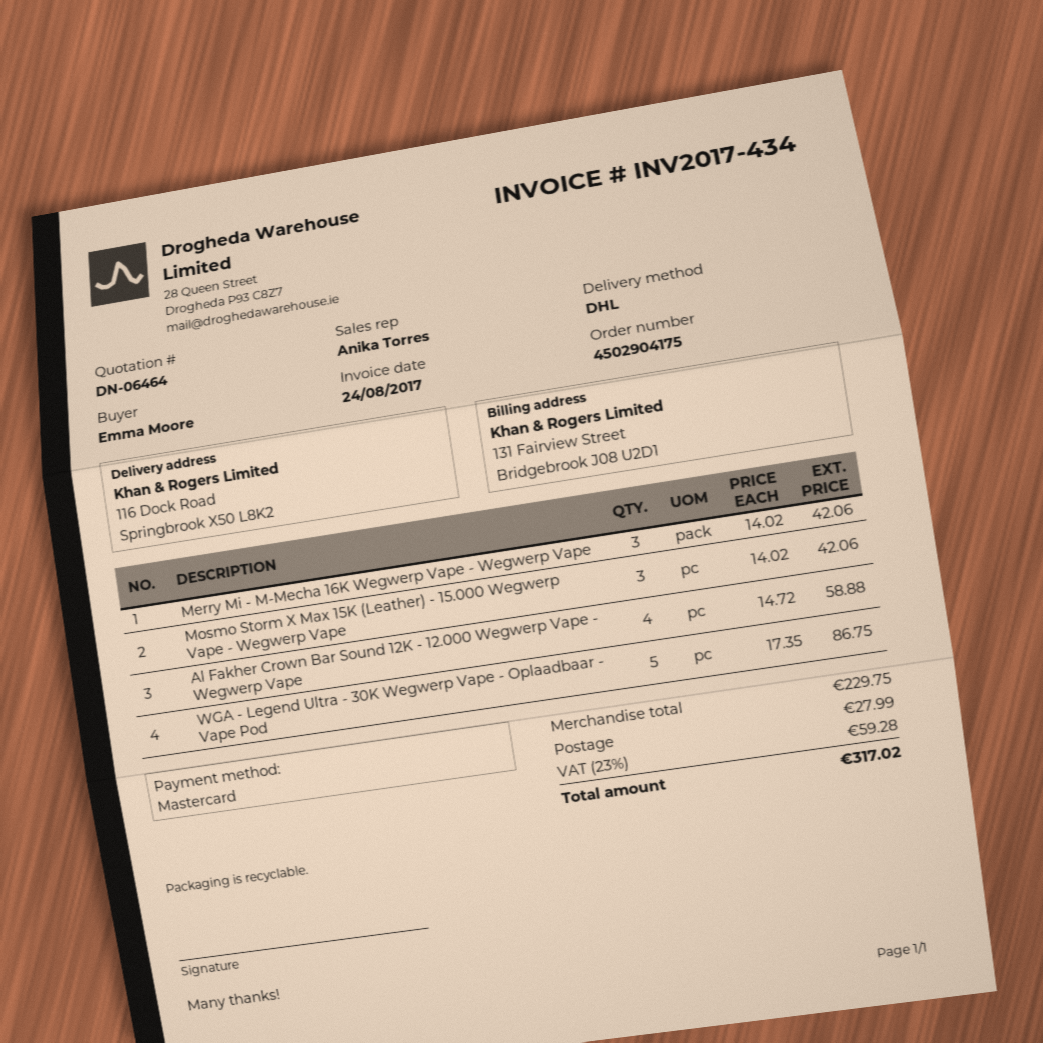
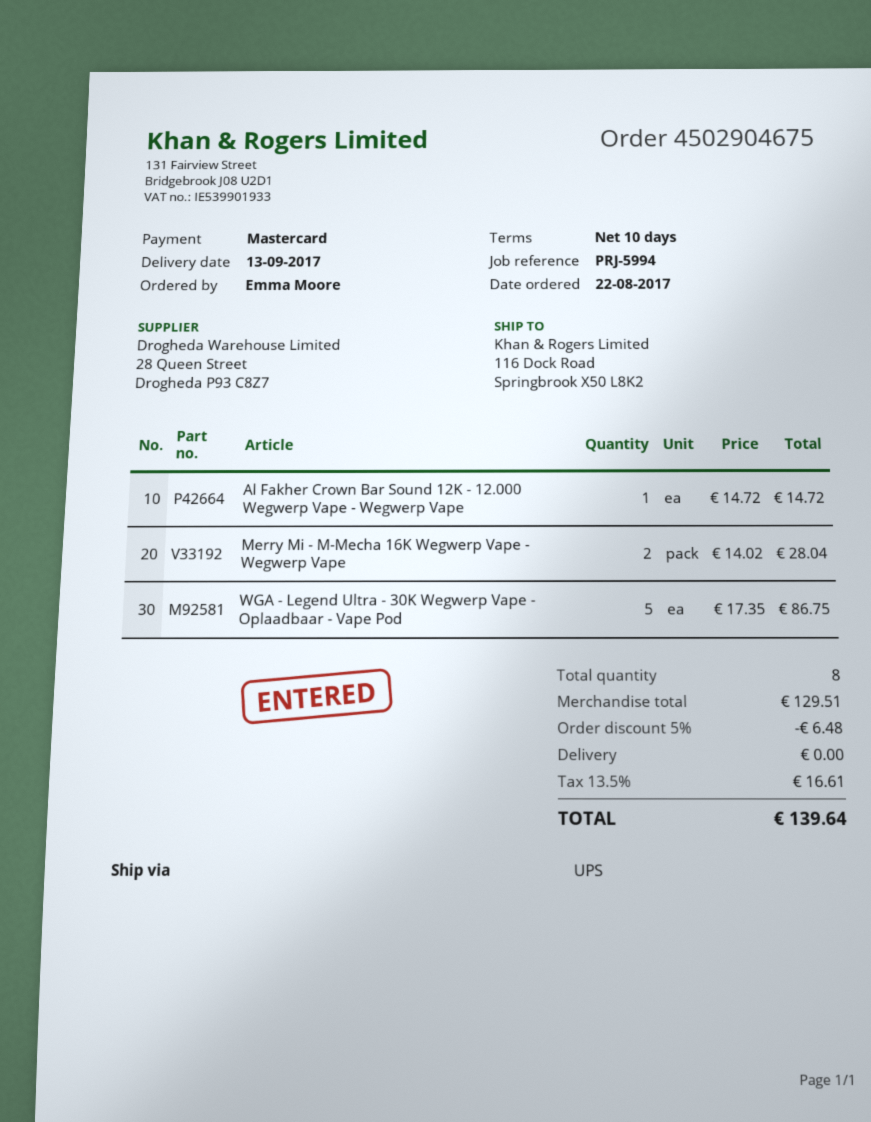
order number: 4502904175 -> 4502904675
shipping method: DHL -> UPS
Merry Mi - M-Mecha 16K Wegwerp Vape - Wegwerp Vape: 3 x 14.02 = 42.06 -> 2 x 14.02 = 28.04
Mosmo Storm X Max 15K (Leather) - 15.000 Wegwerp Vape - Wegwerp Vape: 3 x 14.02 = 42.06 -> none
Al Fakher Crown Bar Sound 12K - 12.000 Wegwerp Vape - Wegwerp Vape: 4 x 14.72 = 58.88 -> 1 x 14.72 = 14.72
subtotal: 229.75 -> 129.51
discount: none -> 5% = 6.48
shipping: 27.99 -> 0.00
tax: 23% = 59.28 -> 13.5% = 16.61
total: 317.02 -> 139.64

